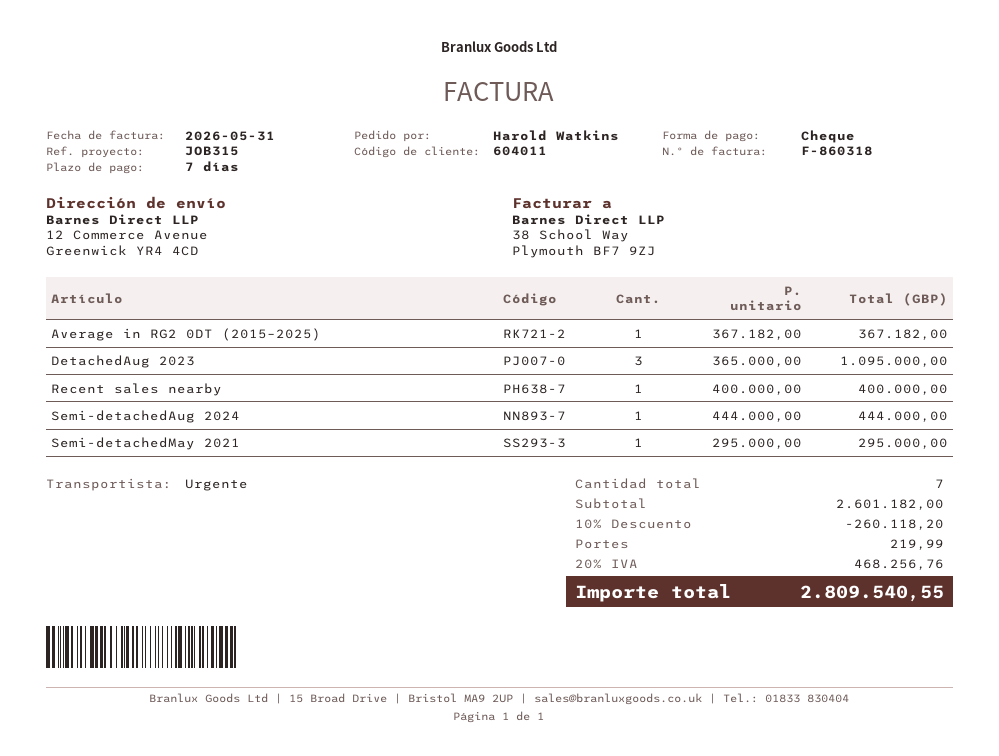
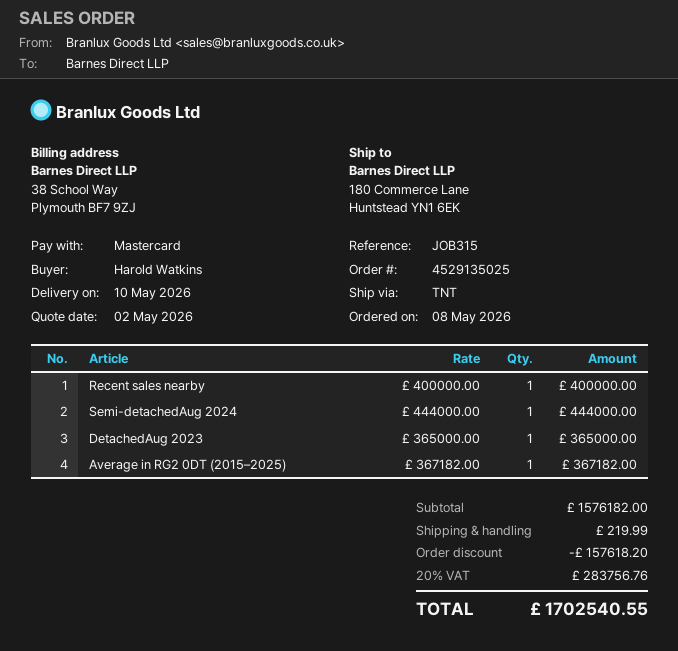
payment method: cheque -> Mastercard
shipping method: express -> TNT
ship to: 12 Commerce Avenue, Greenwick YR4 4CD -> 180 Commerce Lane, Huntstead YN1 6EK
DetachedAug 2023: 3 x 365000.00 = 1095000.00 -> 1 x 365000.00 = 365000.00
Semi-detachedMay 2021: 1 x 295000.00 = 295000.00 -> none
subtotal: 2601182.00 -> 1576182.00
discount: 260118.20 -> 157618.20
tax: 20% = 468256.76 -> 20% = 283756.76
total: 2809540.55 -> 1702540.55

